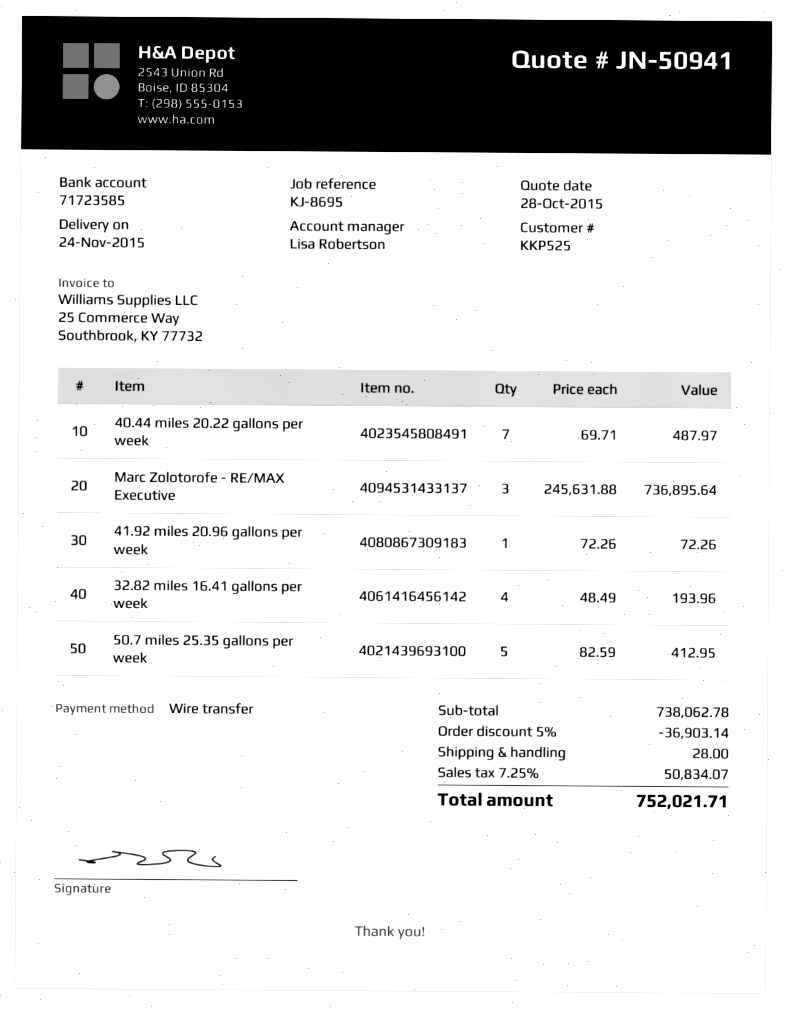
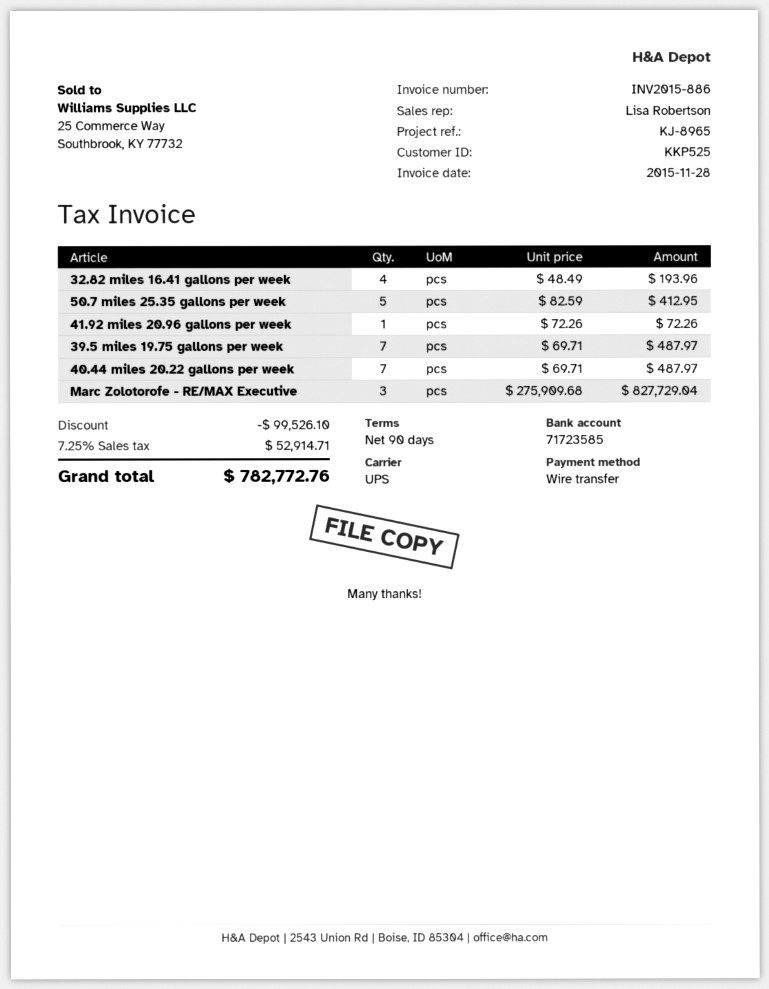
reference: KJ-8695 -> KJ-8965
Marc Zolotorofe - RE/MAX Executive: 3 x 245631.88 = 736895.64 -> 3 x 275909.68 = 827729.04
39.5 miles 19.75 gallons per week: none -> 7 x 69.71 = 487.97
discount: 36903.14 -> 99526.10
shipping: 28.00 -> none
tax: 7.25% = 50834.07 -> 7.25% = 52914.71
total: 752021.71 -> 782772.76

